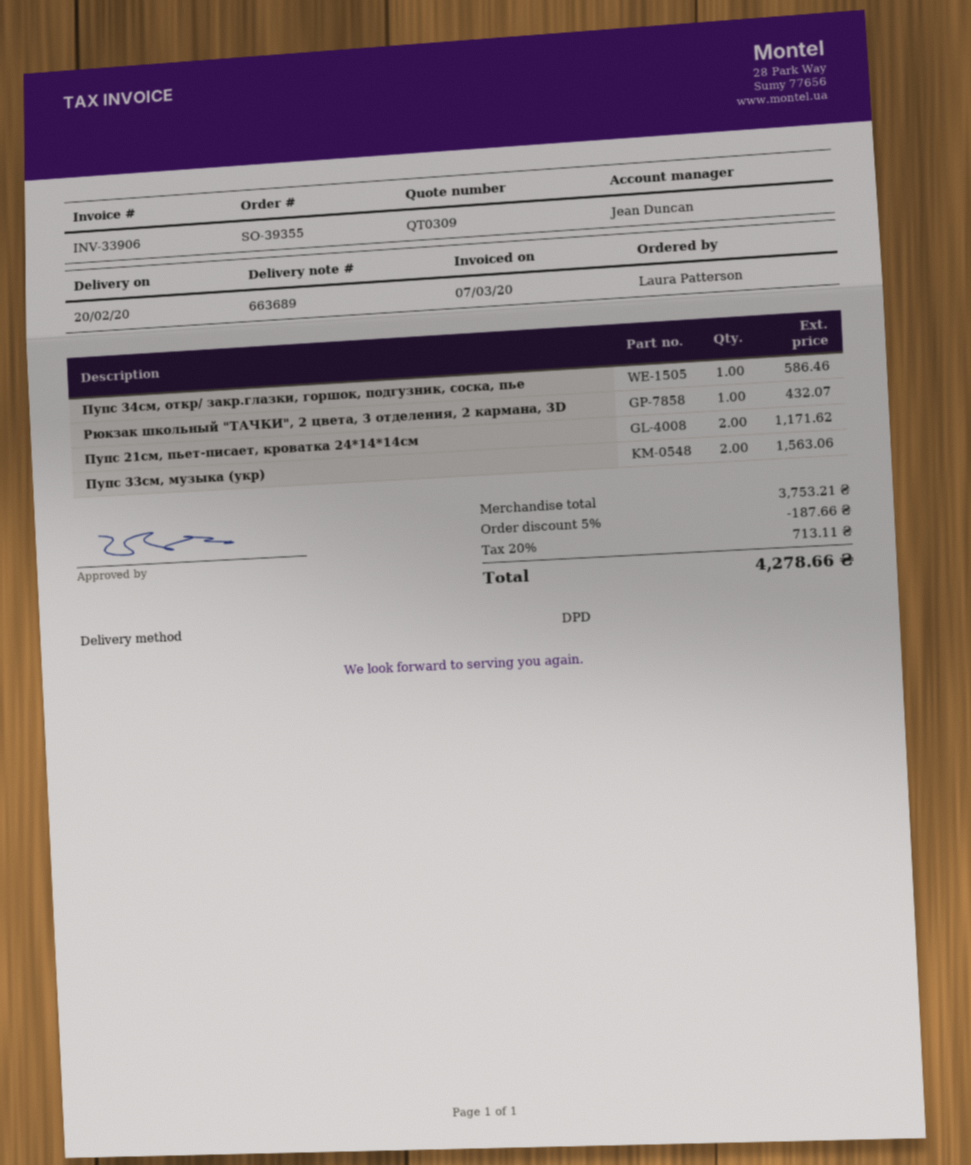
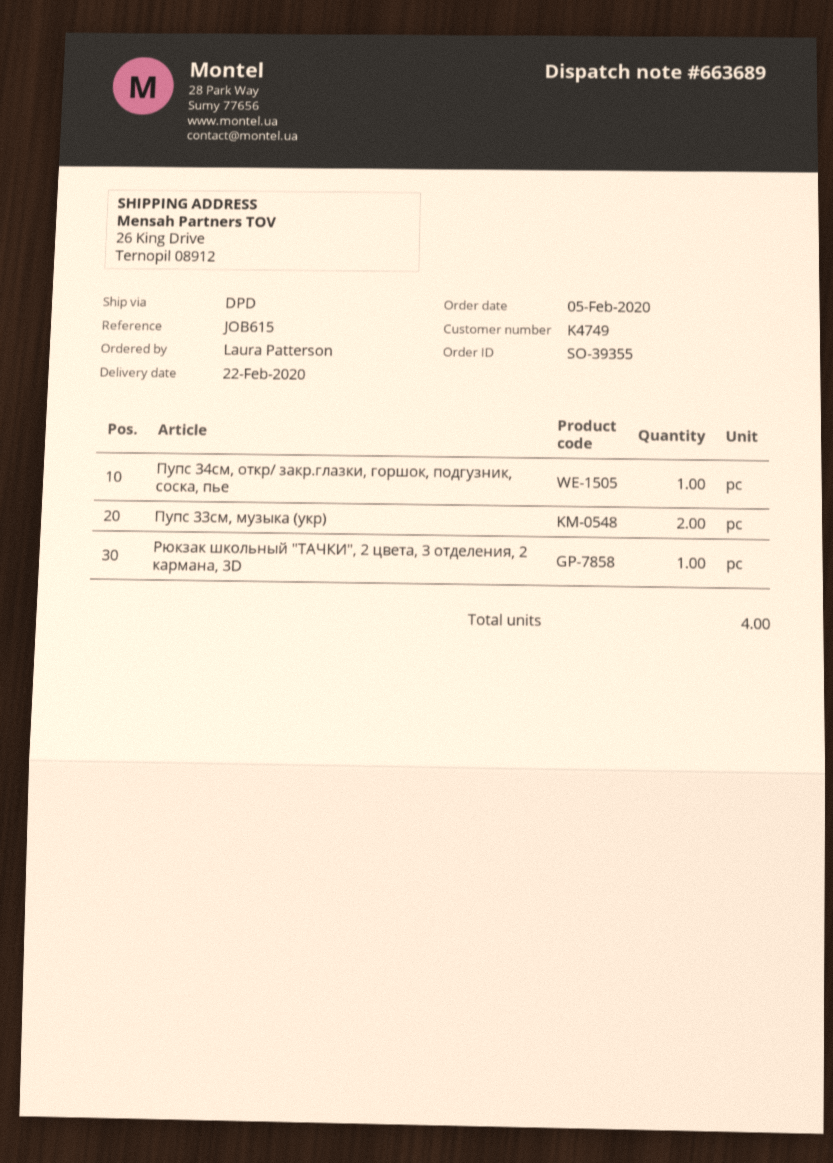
delivery date: 2020-02-20 -> 2020-02-22
Пупс 21см, пьет-писает, кроватка 24*14*14см: 2 -> none

